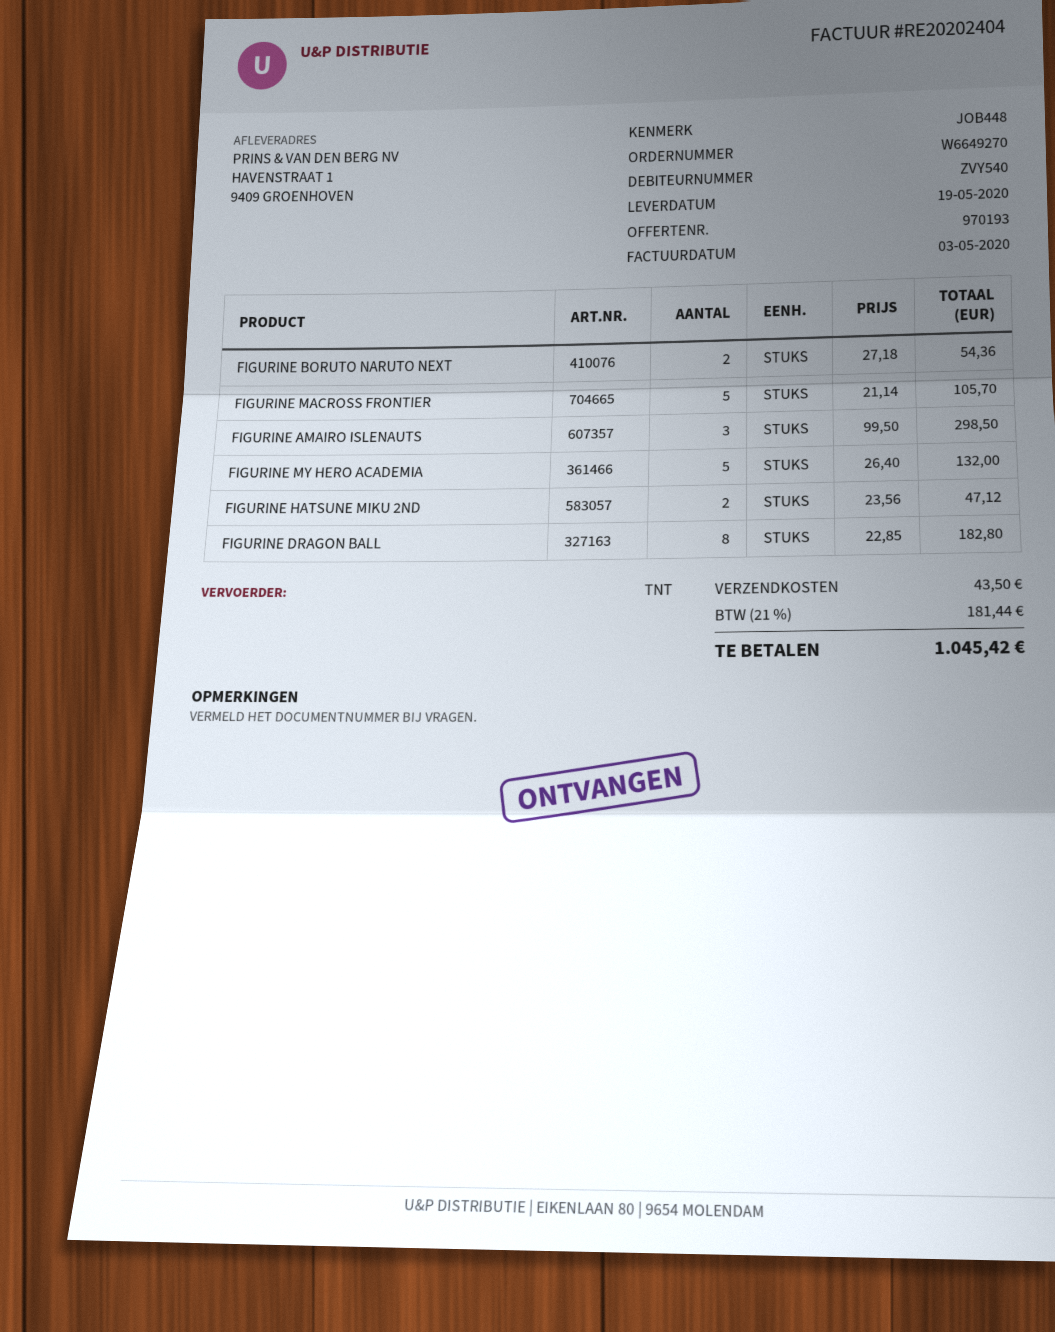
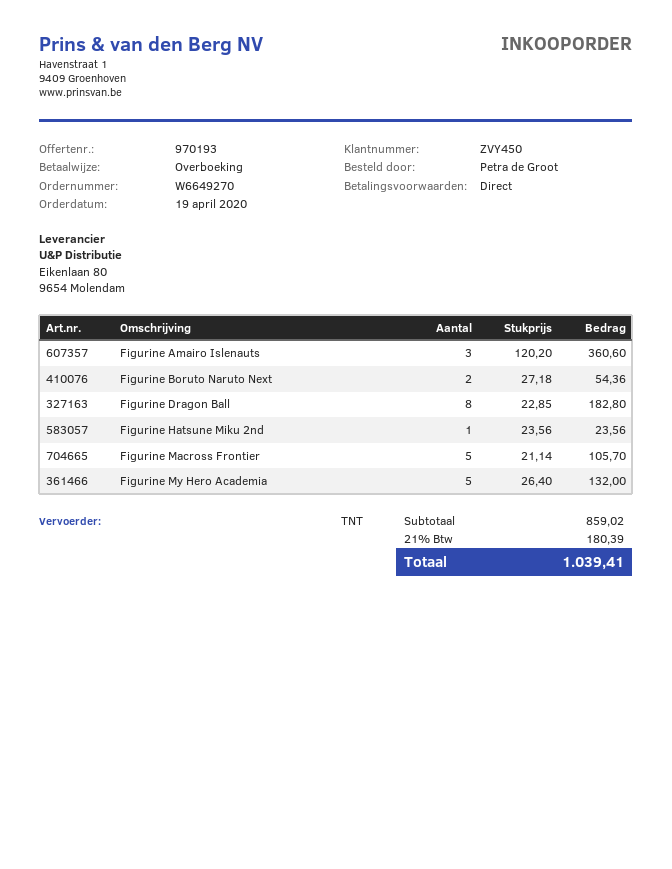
customer number: ZVY540 -> ZVY450
FIGURINE AMAIRO ISLENAUTS: 3 x 99.50 = 298.50 -> 3 x 120.20 = 360.60
FIGURINE HATSUNE MIKU 2ND: 2 x 23.56 = 47.12 -> 1 x 23.56 = 23.56
shipping: 43.50 -> none
tax: 21% = 181.44 -> 21% = 180.39
total: 1045.42 -> 1039.41

